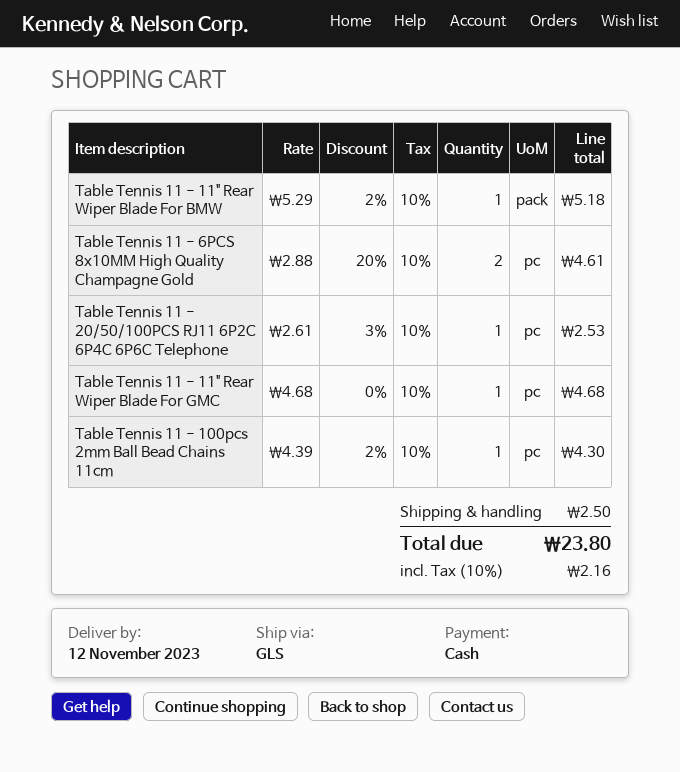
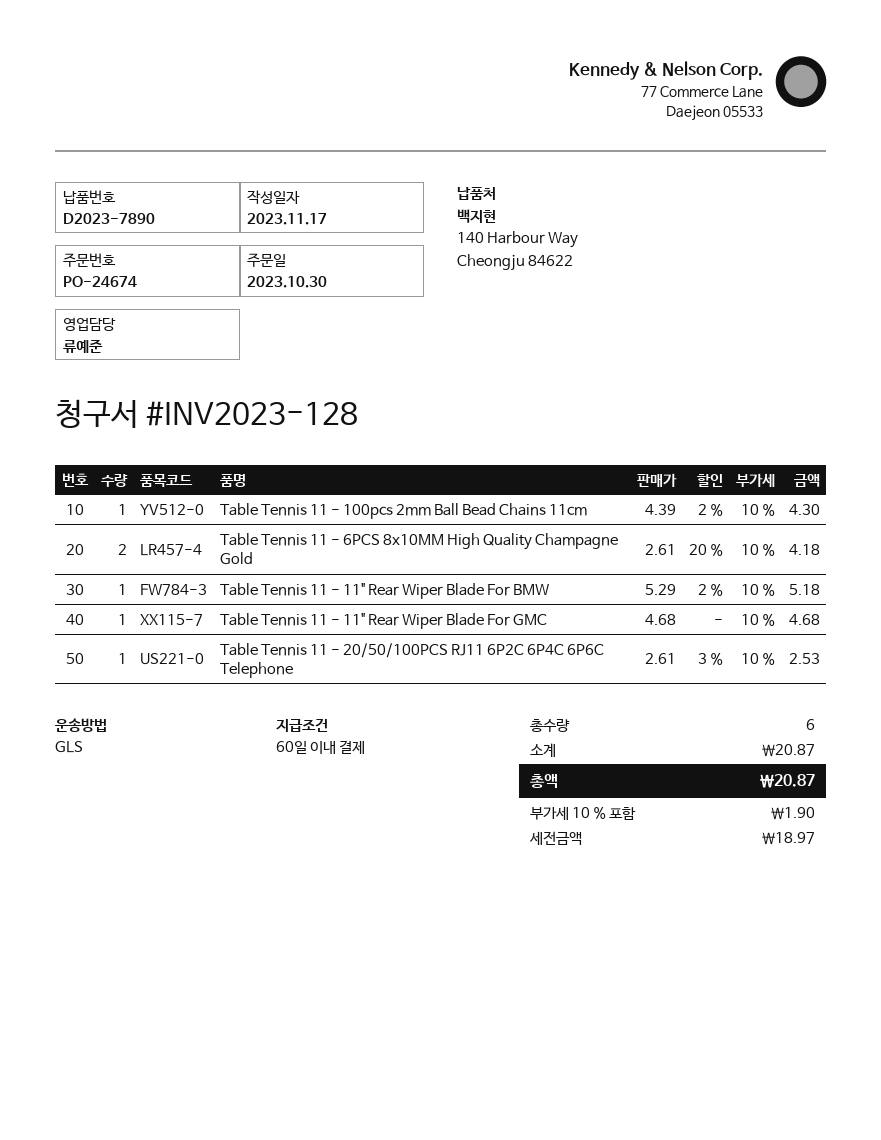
Table Tennis 11 - 6PCS 8x10MM High Quality Champagne Gold: 2 x 2.88 - 20% = 4.61 -> 2 x 2.61 - 20% = 4.18
shipping: 2.50 -> none
tax: 10% = 2.16 -> 10% = 1.90
total: 23.80 -> 20.87

